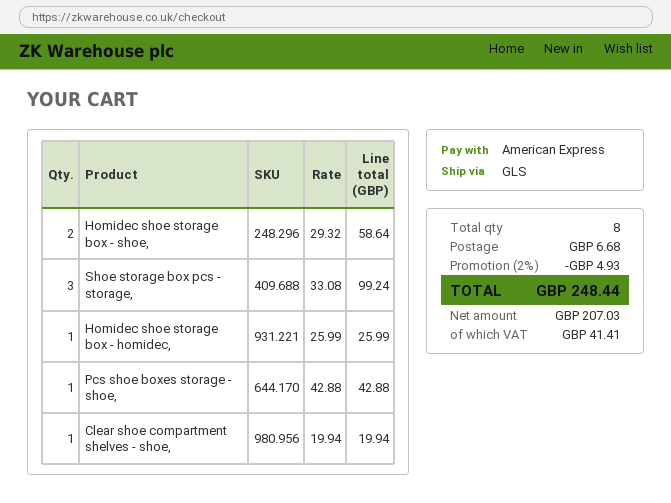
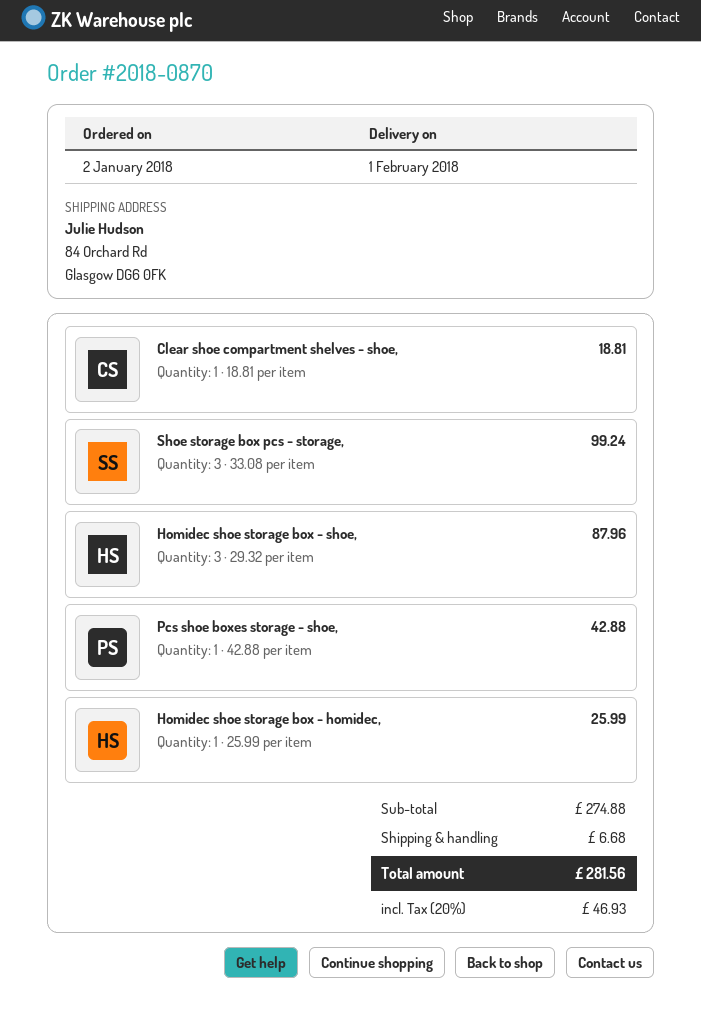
Homidec shoe storage box - shoe,: 2 x 29.32 = 58.64 -> 3 x 29.32 = 87.96
Clear shoe compartment shelves - shoe,: 1 x 19.94 = 19.94 -> 1 x 18.81 = 18.81
discount: 2% = 4.93 -> none
tax: 41.41 -> 46.93
total: 248.44 -> 281.56

